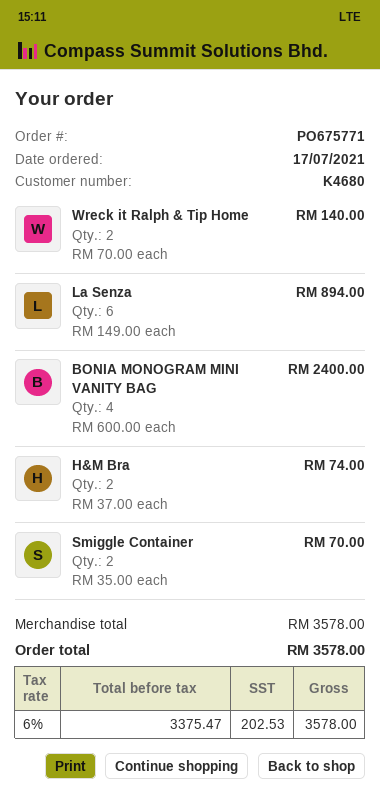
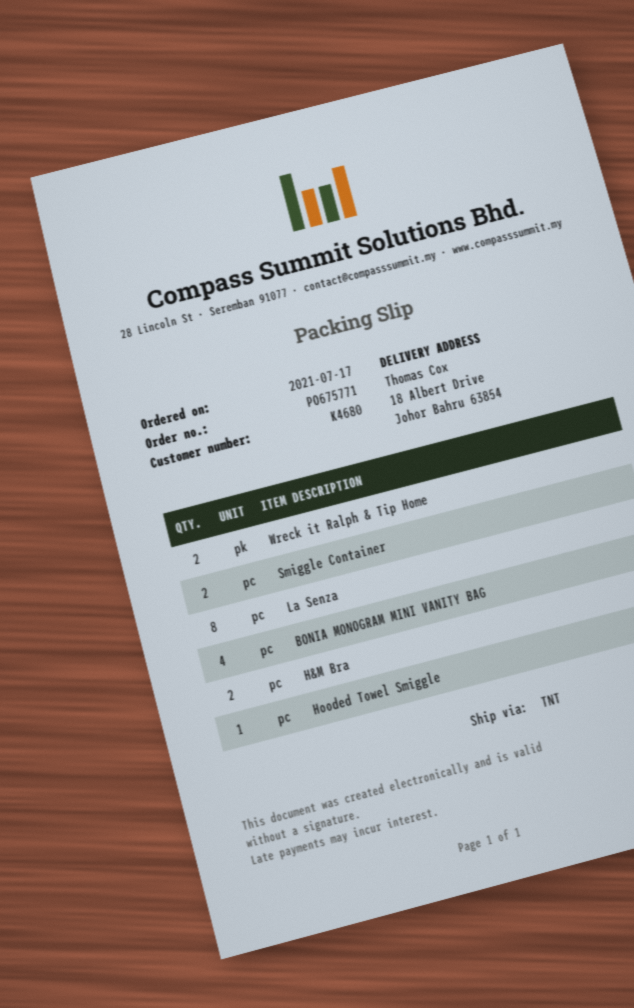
La Senza: 6 -> 8
Hooded Towel Smiggle: none -> 1

